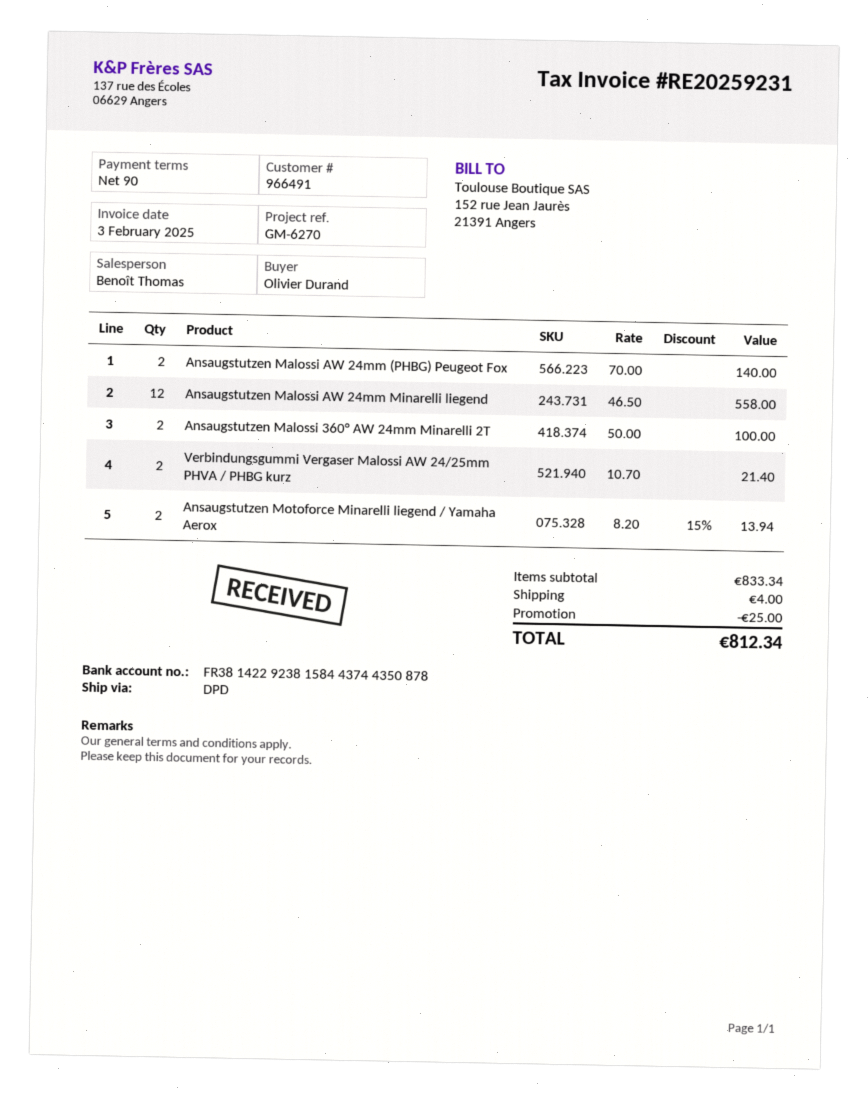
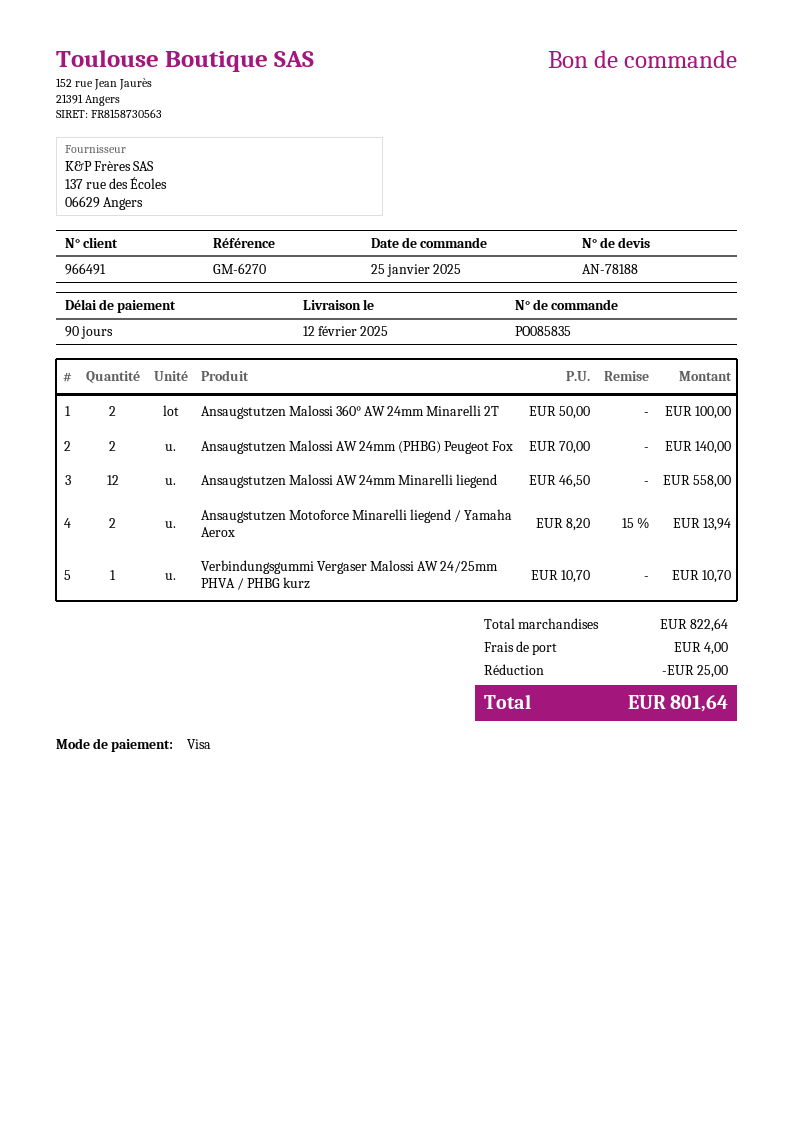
Verbindungsgummi Vergaser Malossi AW 24/25mm PHVA / PHBG kurz: 2 x 10.70 = 21.40 -> 1 x 10.70 = 10.70
subtotal: 833.34 -> 822.64
total: 812.34 -> 801.64

